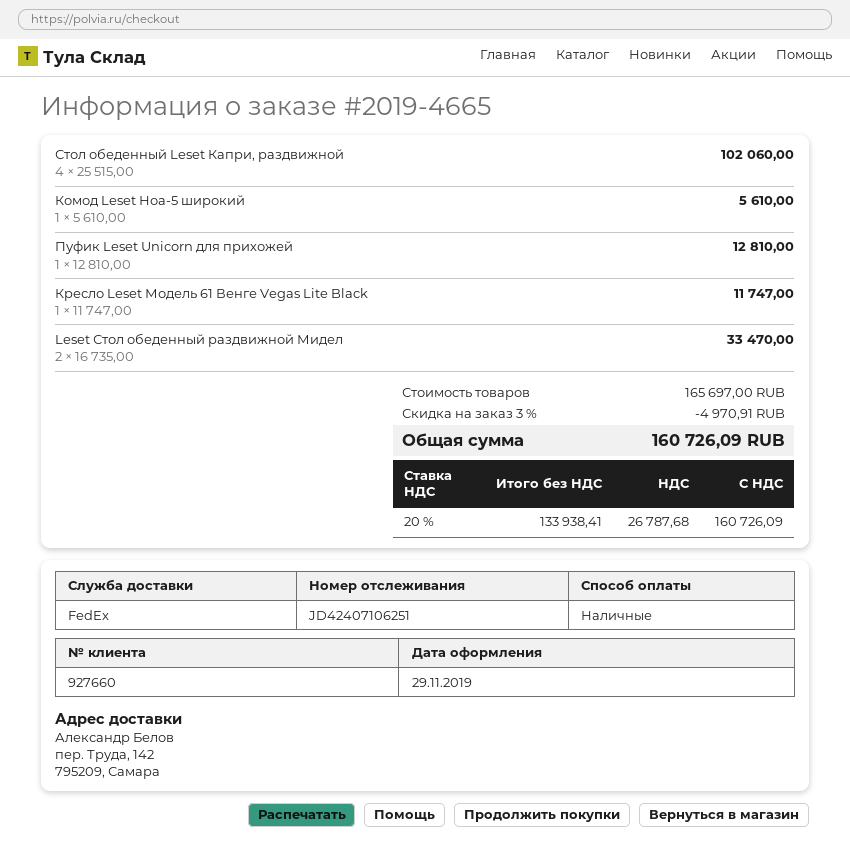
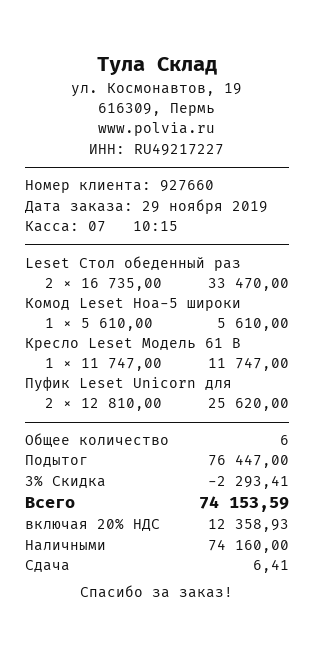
Стол обеденный Leset Капри, раздвижной: 4 x 25515.00 = 102060.00 -> none
Пуфик Leset Unicorn для прихожей: 1 x 12810.00 = 12810.00 -> 2 x 12810.00 = 25620.00
subtotal: 165697.00 -> 76447.00
discount: 3% = 4970.91 -> 3% = 2293.41
tax: 20% = 26787.68 -> 20% = 12358.93
total: 160726.09 -> 74153.59

